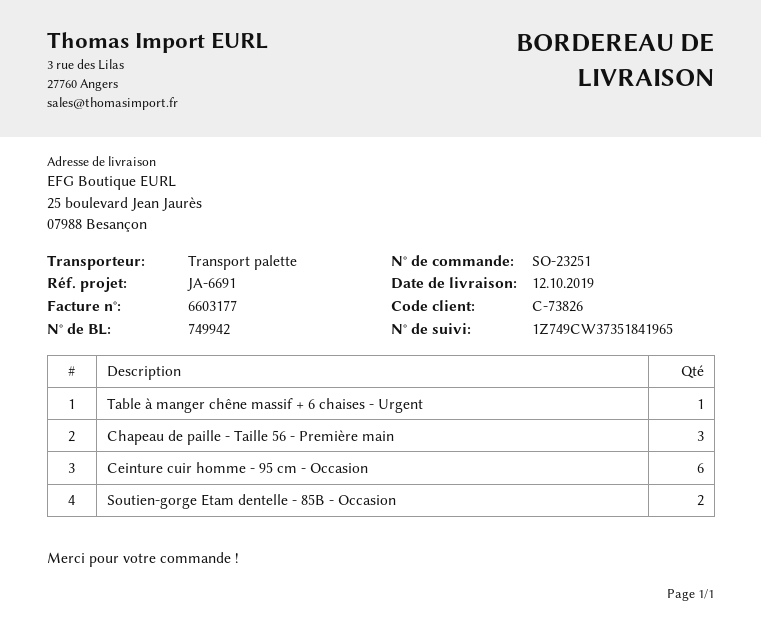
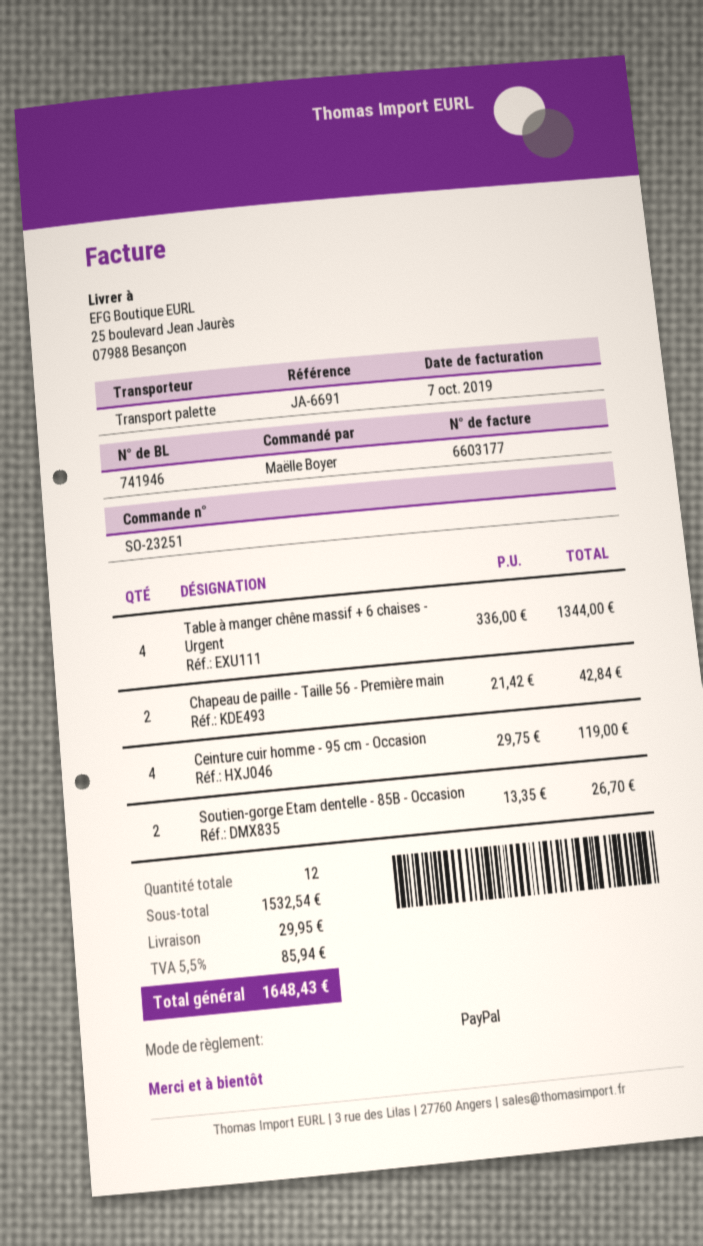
delivery note number: 749942 -> 741946
Table à manger chêne massif + 6 chaises - Urgent: 1 -> 4
Chapeau de paille - Taille 56 - Première main: 3 -> 2
Ceinture cuir homme - 95 cm - Occasion: 6 -> 4

